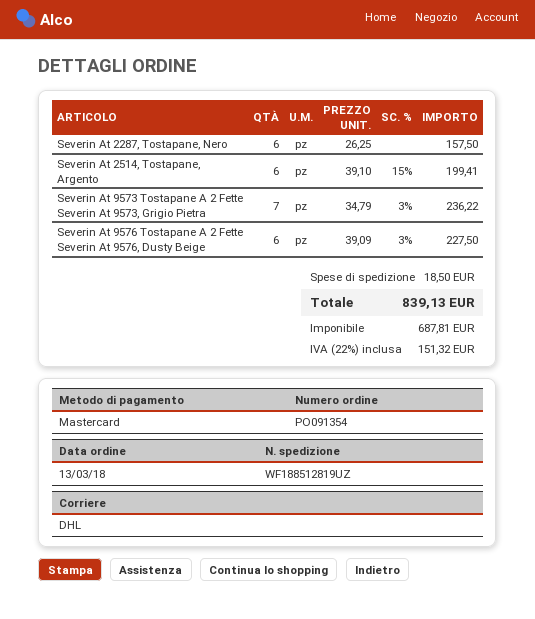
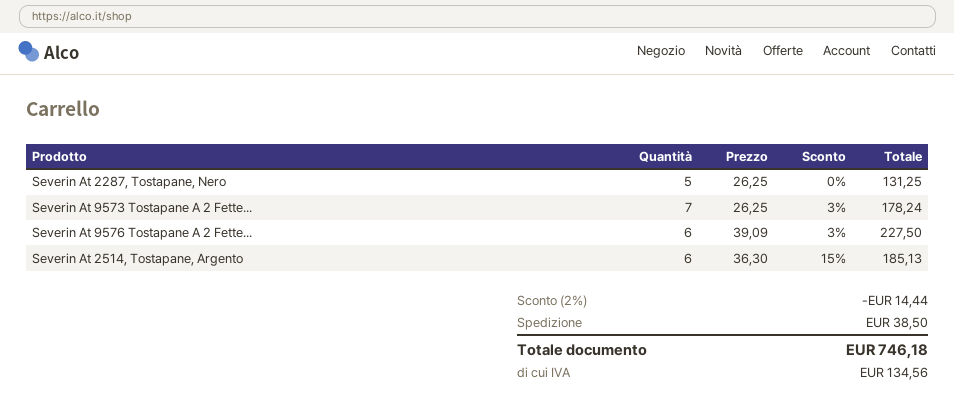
Severin At 2287, Tostapane, Nero: 6 x 26.25 = 157.50 -> 5 x 26.25 = 131.25
Severin At 2514, Tostapane, Argento: 6 x 39.10 - 15% = 199.41 -> 6 x 36.30 - 15% = 185.13
Severin At 9573 Tostapane A 2 Fette Severin At 9573, Grigio Pietra: 7 x 34.79 - 3% = 236.22 -> 7 x 26.25 - 3% = 178.24
discount: none -> 2% = 14.44
shipping: 18.50 -> 38.50
tax: 151.32 -> 134.56
total: 839.13 -> 746.18

